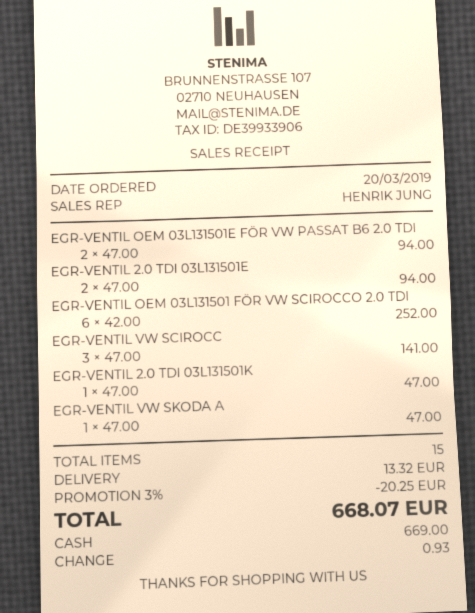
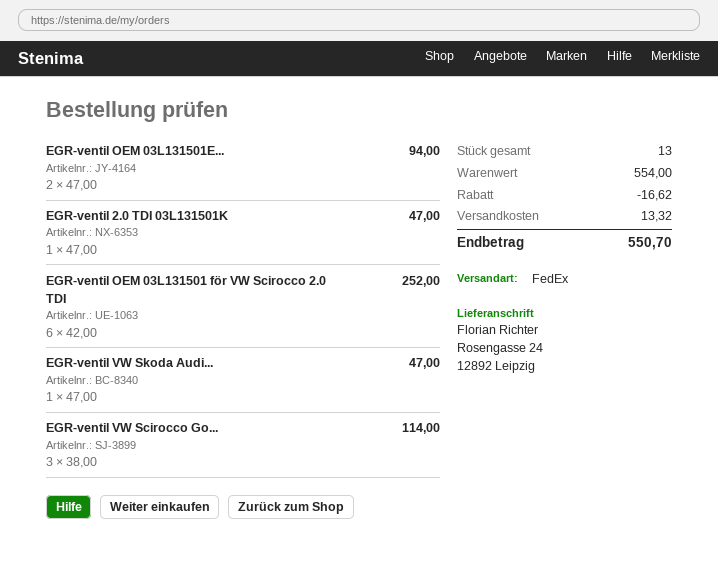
EGR-VENTIL 2.0 TDI 03L131501E: 2 x 47.00 = 94.00 -> none
EGR-VENTIL VW SCIROCC: 3 x 47.00 = 141.00 -> 3 x 38.00 = 114.00
total quantity: 15 -> 13
discount: 20.25 -> 16.62
total: 668.07 -> 550.70

